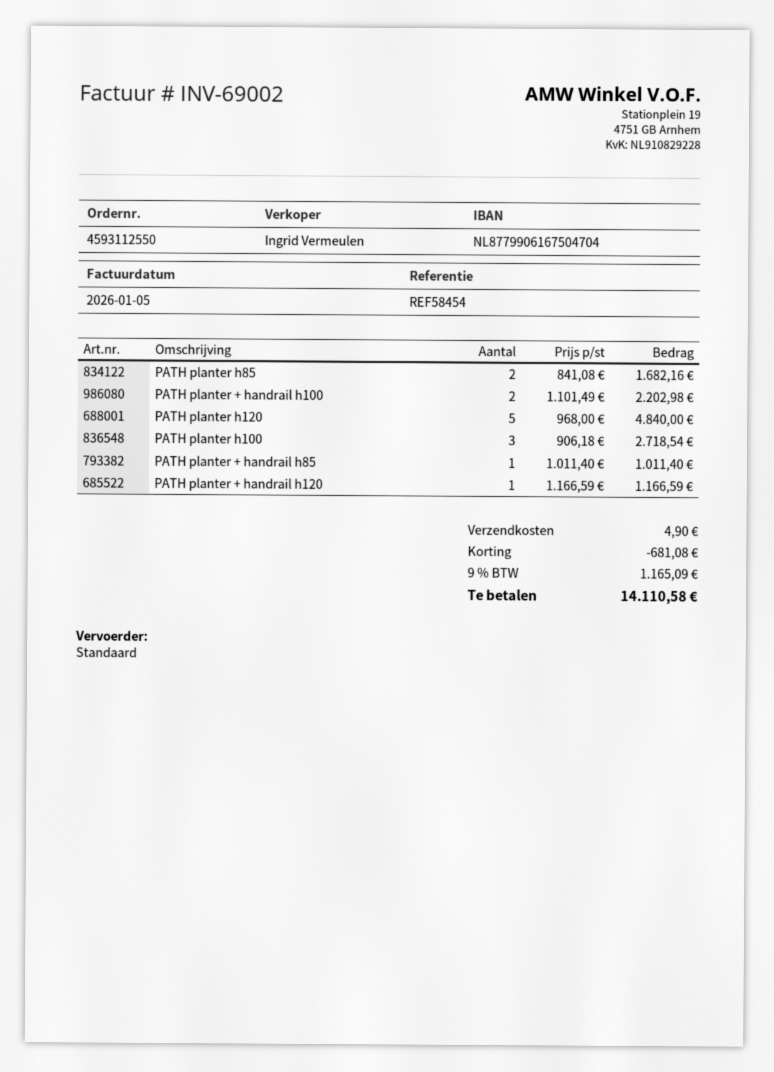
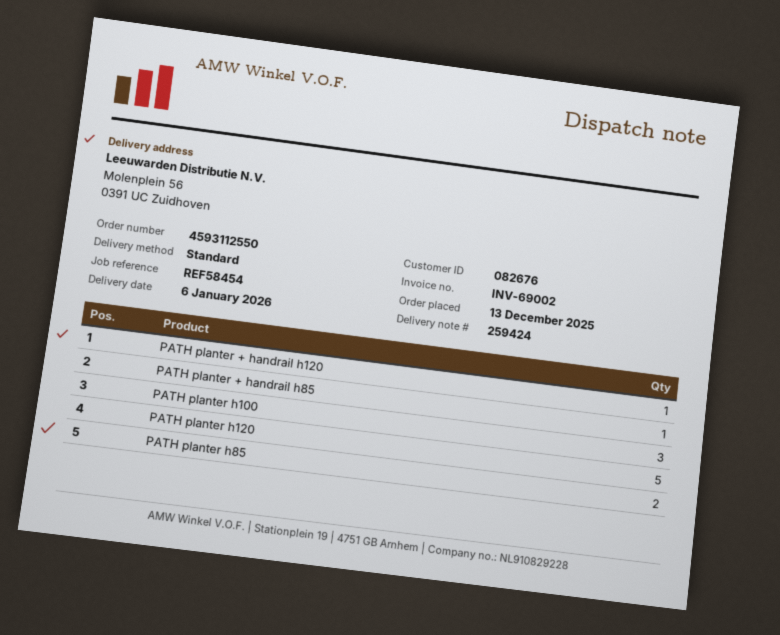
PATH planter + handrail h100: 2 -> none

